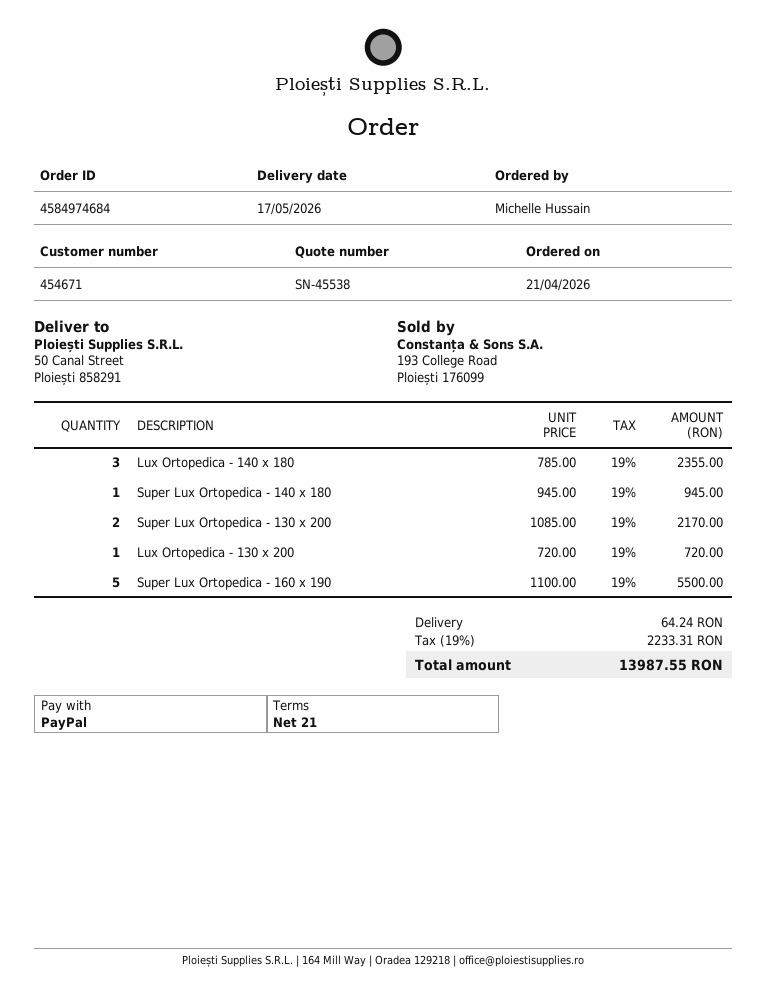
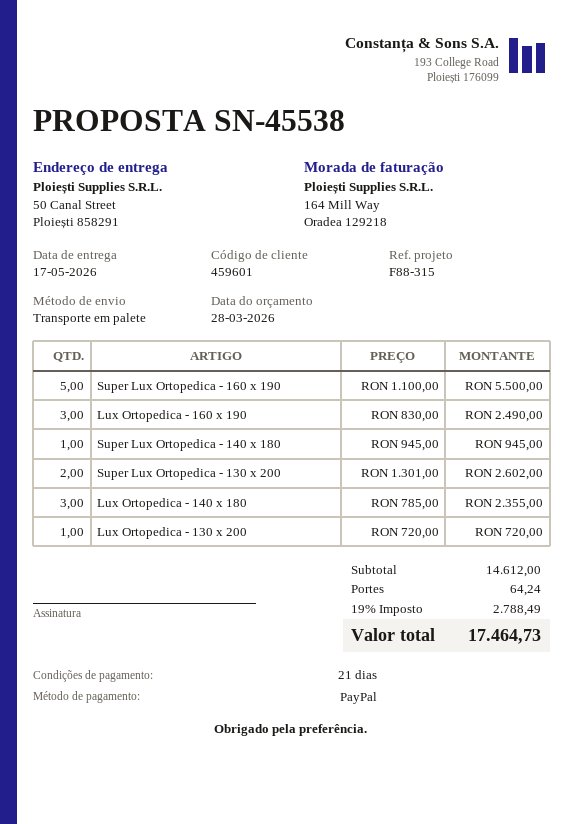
customer number: 454671 -> 459601
Super Lux Ortopedica - 130 x 200: 2 x 1085.00 = 2170.00 -> 2 x 1301.00 = 2602.00
Lux Ortopedica - 160 x 190: none -> 3 x 830.00 = 2490.00
tax: 19% = 2233.31 -> 19% = 2788.49
total: 13987.55 -> 17464.73

